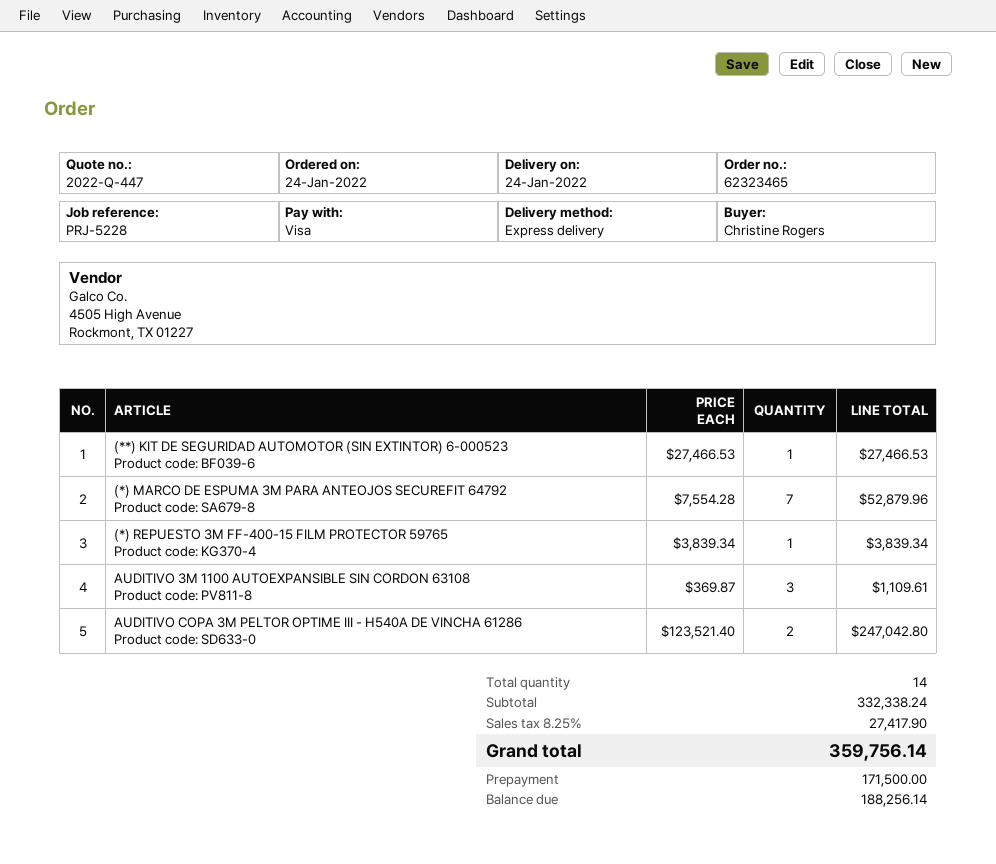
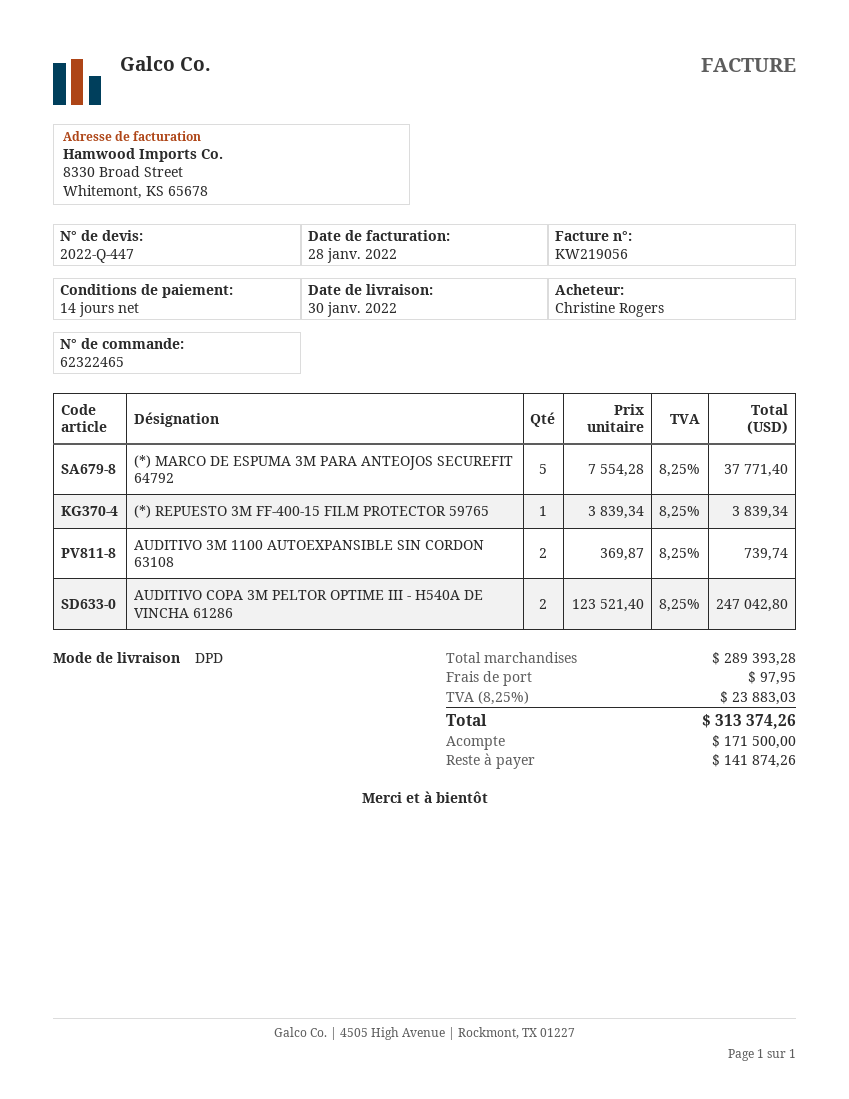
order number: 62323465 -> 62322465
delivery date: 2022-01-24 -> 2022-01-30
shipping method: express -> DPD
(**) KIT DE SEGURIDAD AUTOMOTOR (SIN EXTINTOR) 6-000523: 1 x 27466.53 = 27466.53 -> none
(*) MARCO DE ESPUMA 3M PARA ANTEOJOS SECUREFIT 64792: 7 x 7554.28 = 52879.96 -> 5 x 7554.28 = 37771.40
AUDITIVO 3M 1100 AUTOEXPANSIBLE SIN CORDON 63108: 3 x 369.87 = 1109.61 -> 2 x 369.87 = 739.74
subtotal: 332338.24 -> 289393.28
shipping: none -> 97.95
tax: 8.25% = 27417.90 -> 8.25% = 23883.03
total: 359756.14 -> 313374.26
balance: 188256.14 -> 141874.26

